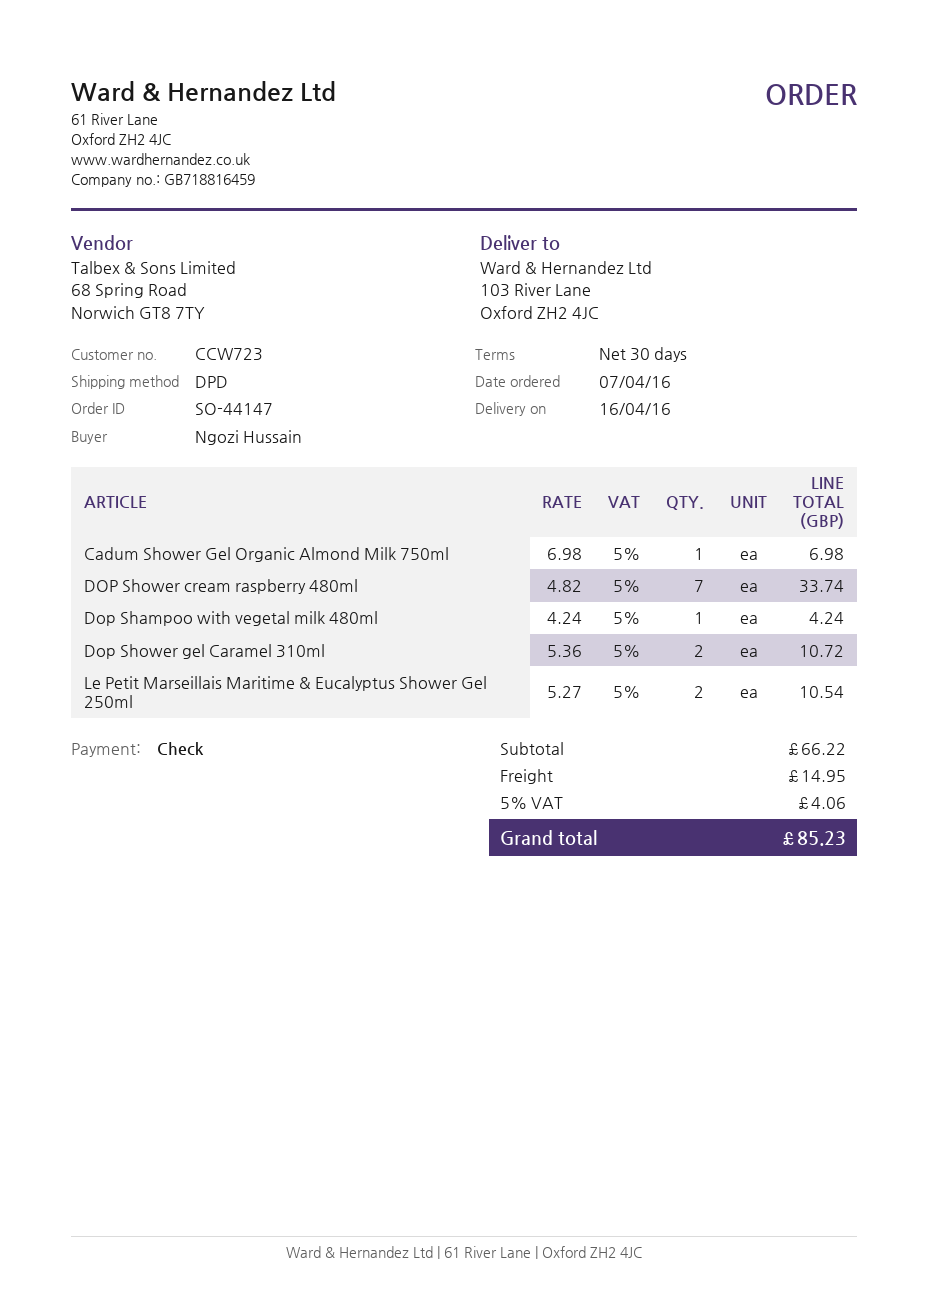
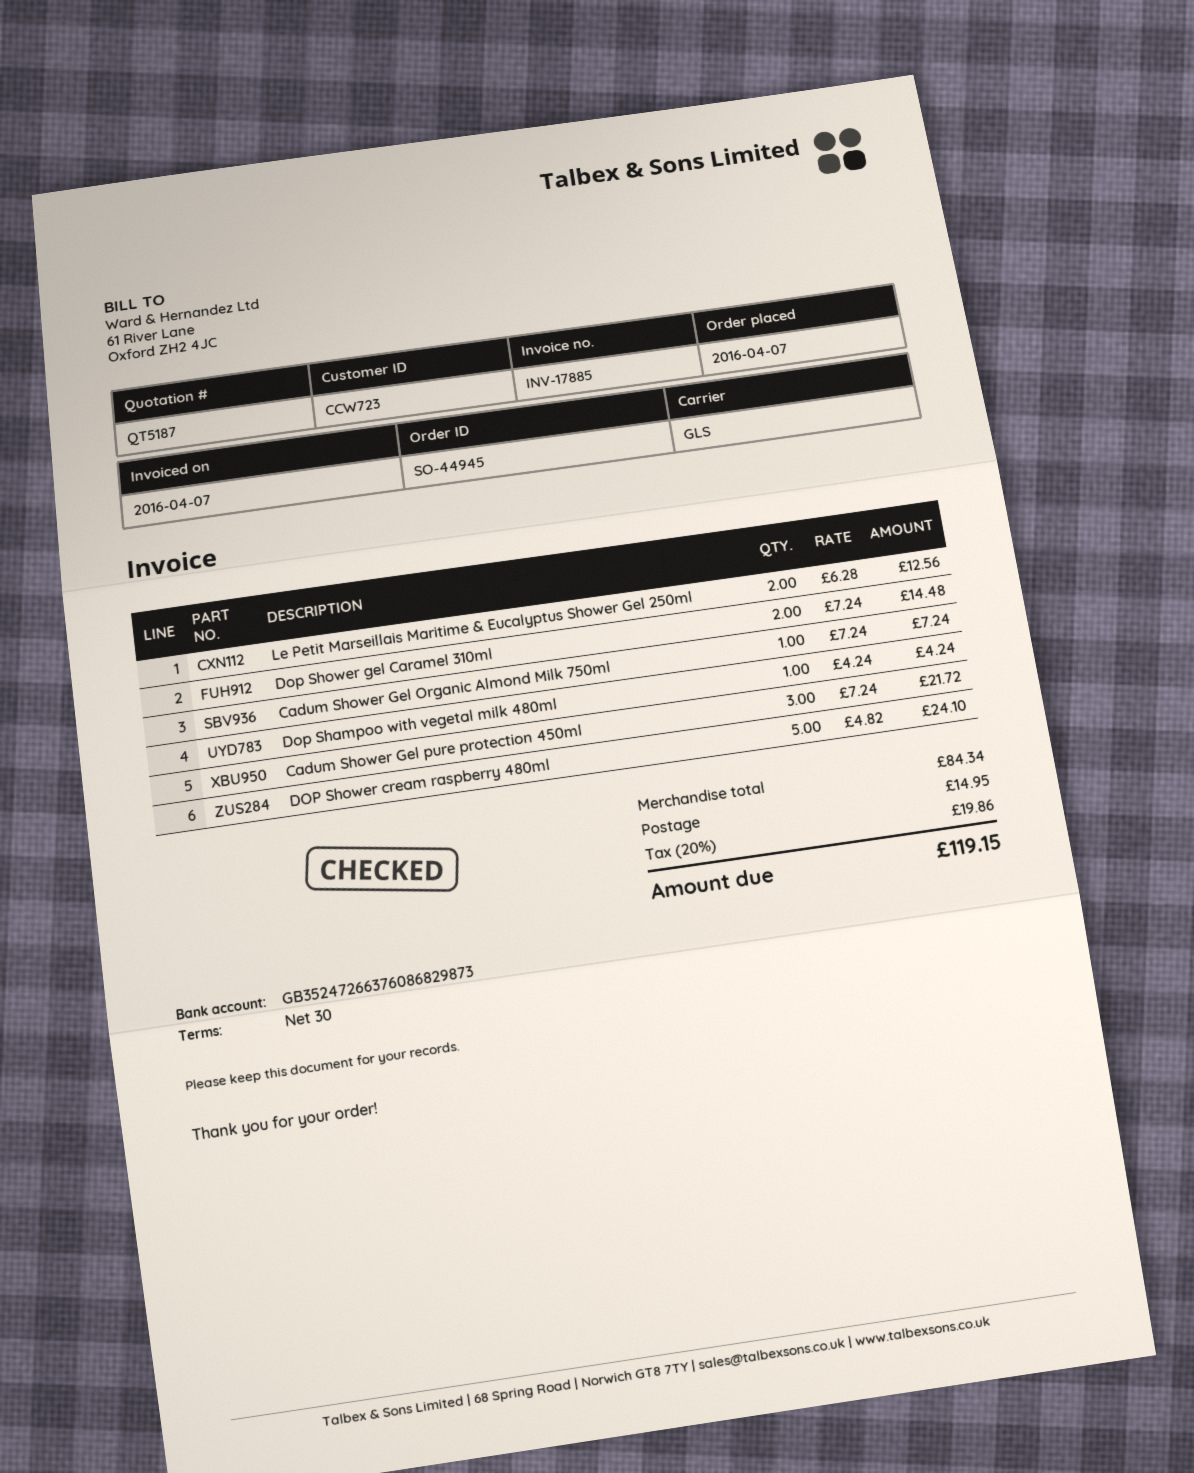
order number: SO-44147 -> SO-44945
shipping method: DPD -> GLS
Cadum Shower Gel Organic Almond Milk 750ml: 1 x 6.98 = 6.98 -> 1 x 7.24 = 7.24
DOP Shower cream raspberry 480ml: 7 x 4.82 = 33.74 -> 5 x 4.82 = 24.10
Dop Shower gel Caramel 310ml: 2 x 5.36 = 10.72 -> 2 x 7.24 = 14.48
Le Petit Marseillais Maritime & Eucalyptus Shower Gel 250ml: 2 x 5.27 = 10.54 -> 2 x 6.28 = 12.56
Cadum Shower Gel pure protection 450ml: none -> 3 x 7.24 = 21.72
subtotal: 66.22 -> 84.34
tax: 5% = 4.06 -> 20% = 19.86
total: 85.23 -> 119.15

